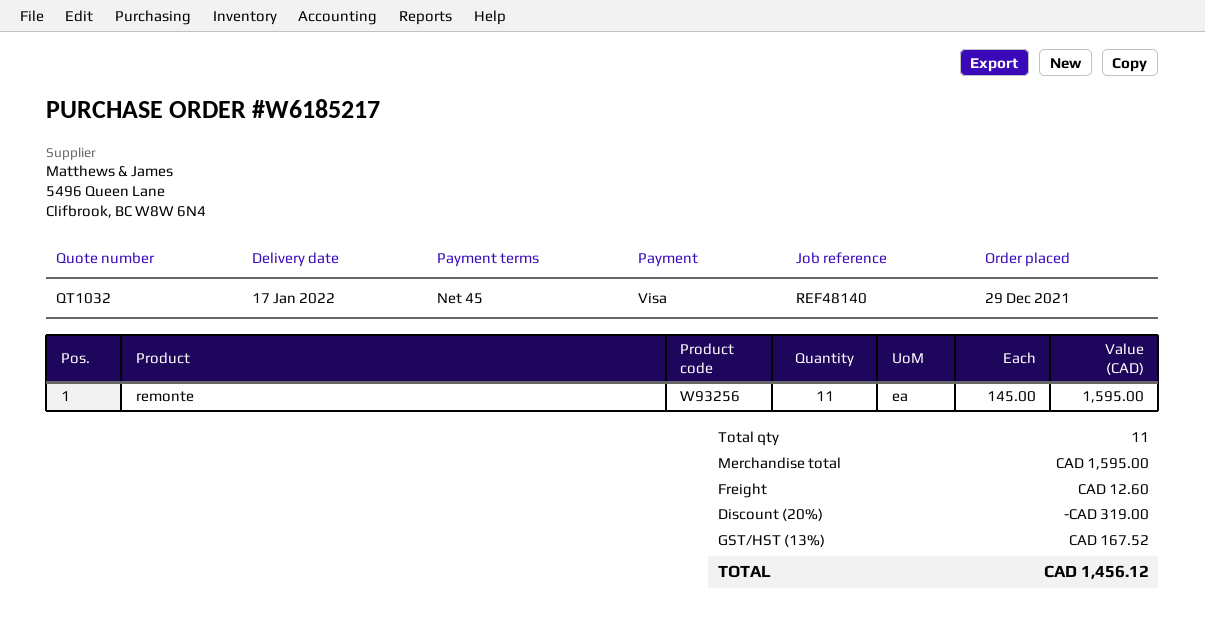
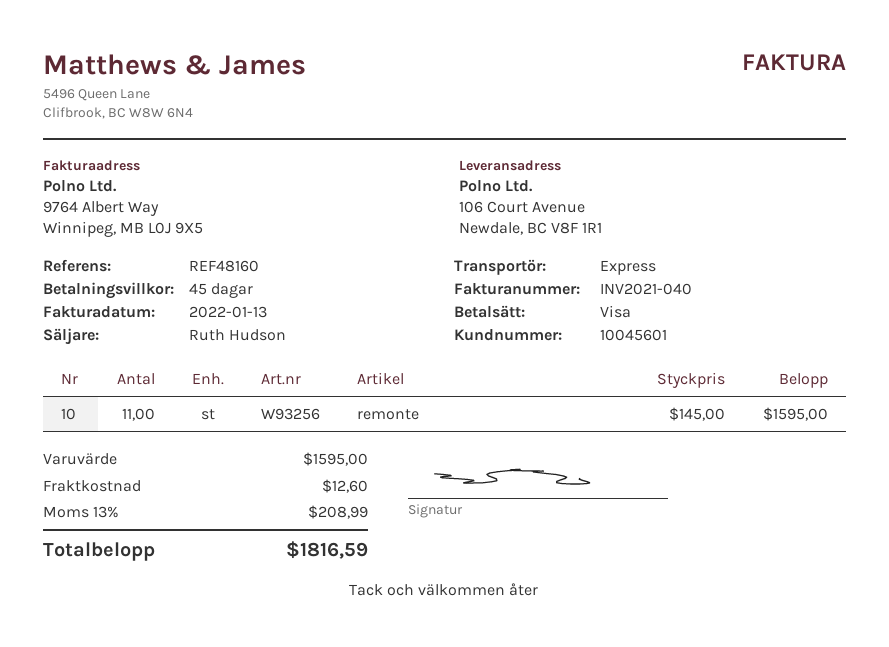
reference: REF48140 -> REF48160
discount: 20% = 319.00 -> none
tax: 13% = 167.52 -> 13% = 208.99
total: 1456.12 -> 1816.59

